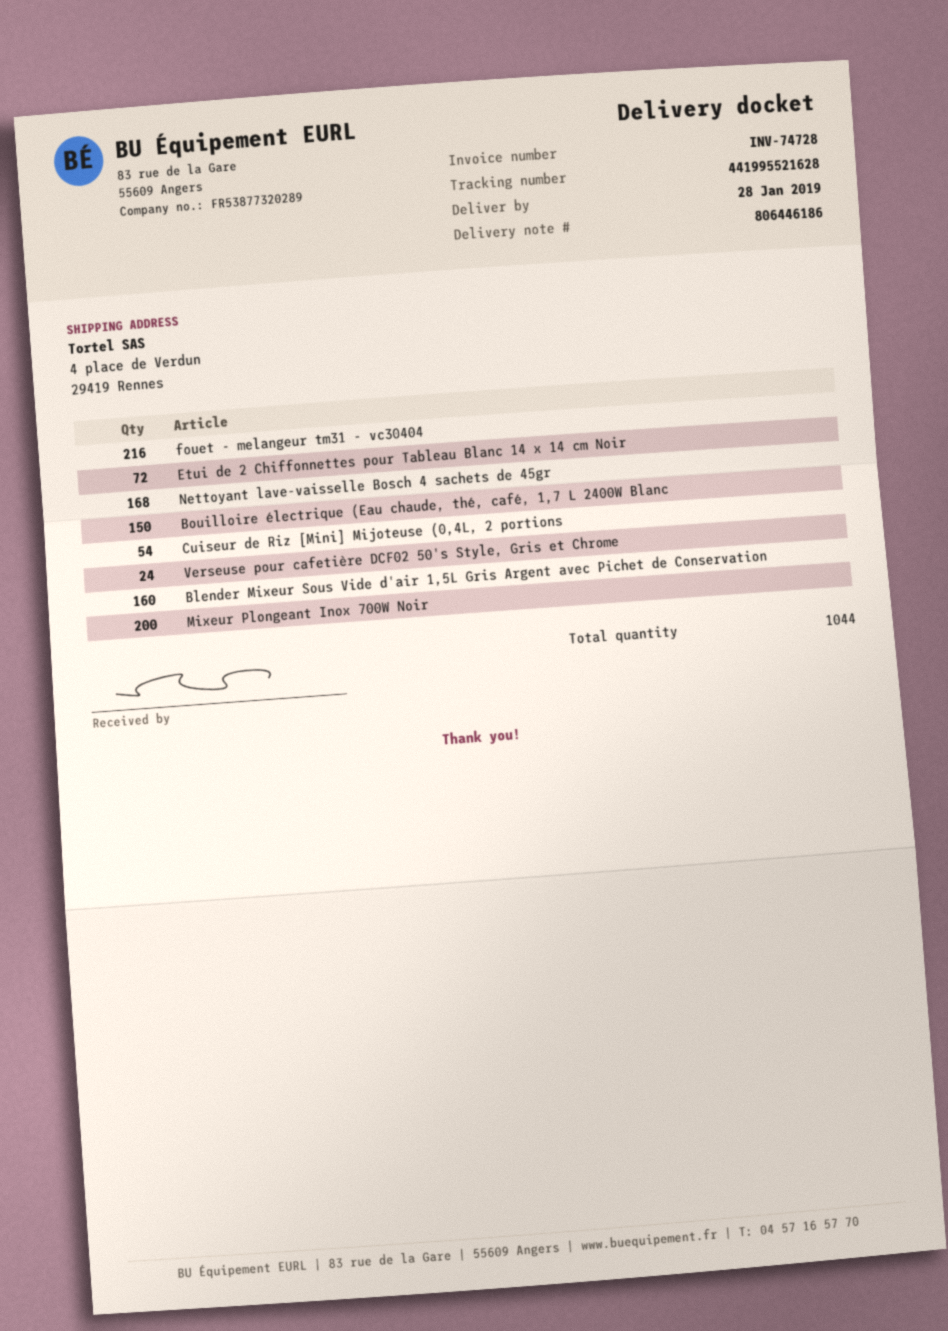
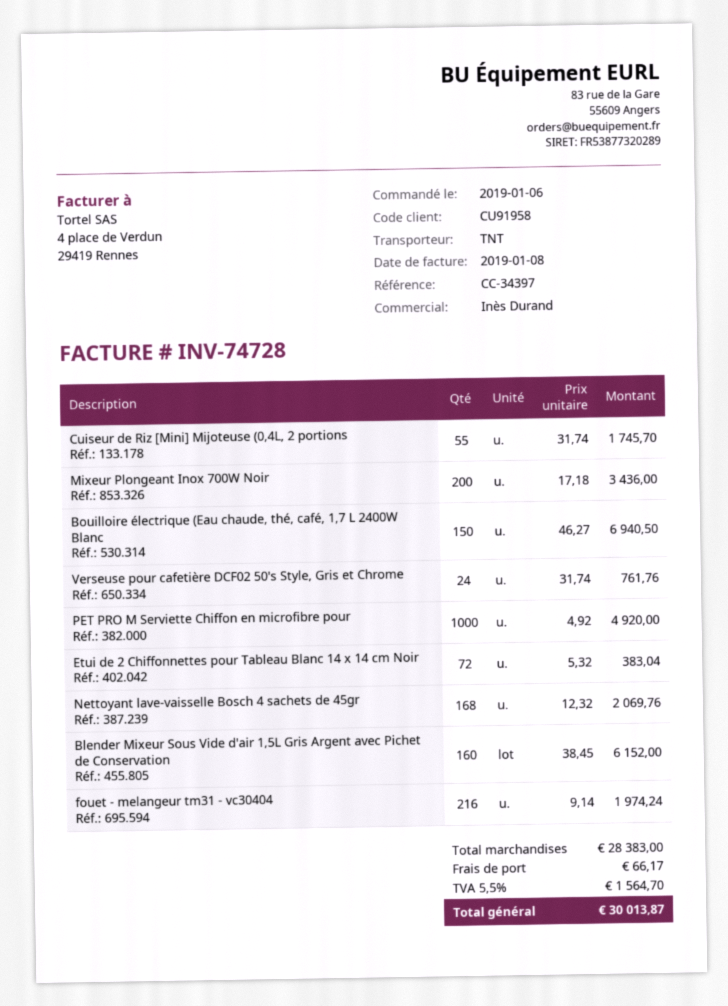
Cuiseur de Riz [Mini] Mijoteuse (0,4L, 2 portions: 54 -> 55
PET PRO M Serviette Chiffon en microfibre pour: none -> 1000

